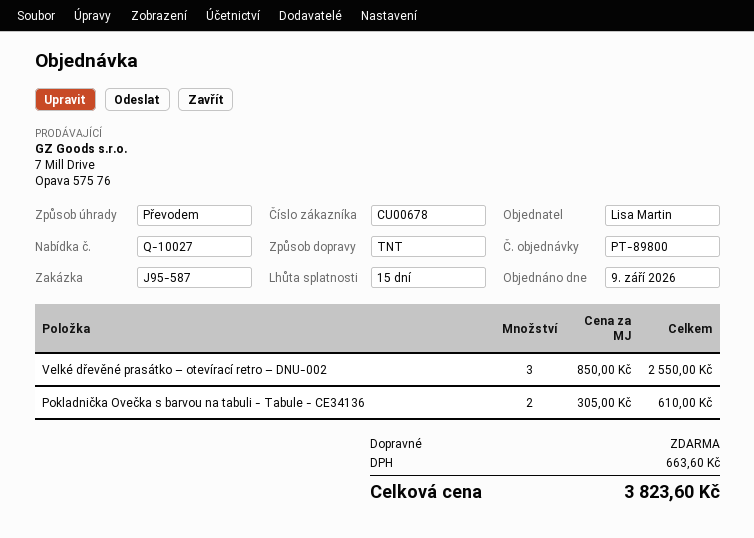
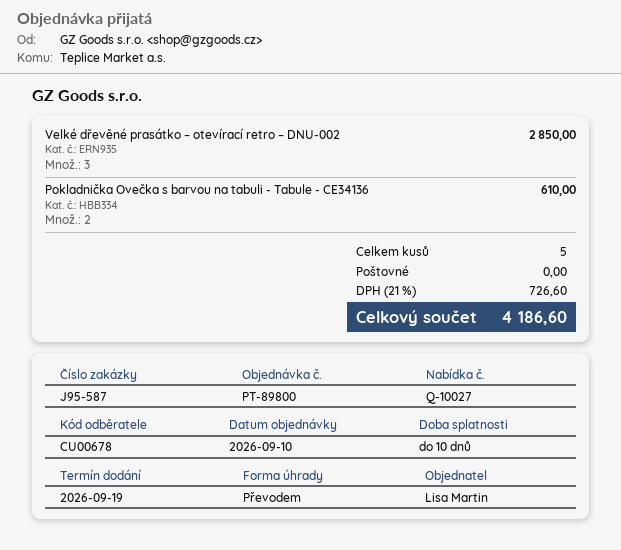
order date: 2026-09-09 -> 2026-09-10
payment terms: 15 days -> 10 days
Velké dřevěné prasátko – otevírací retro – DNU-002: 3 for 2550.00 -> 3 for 2850.00
tax: 663.60 -> 726.60
total: 3823.60 -> 4186.60

